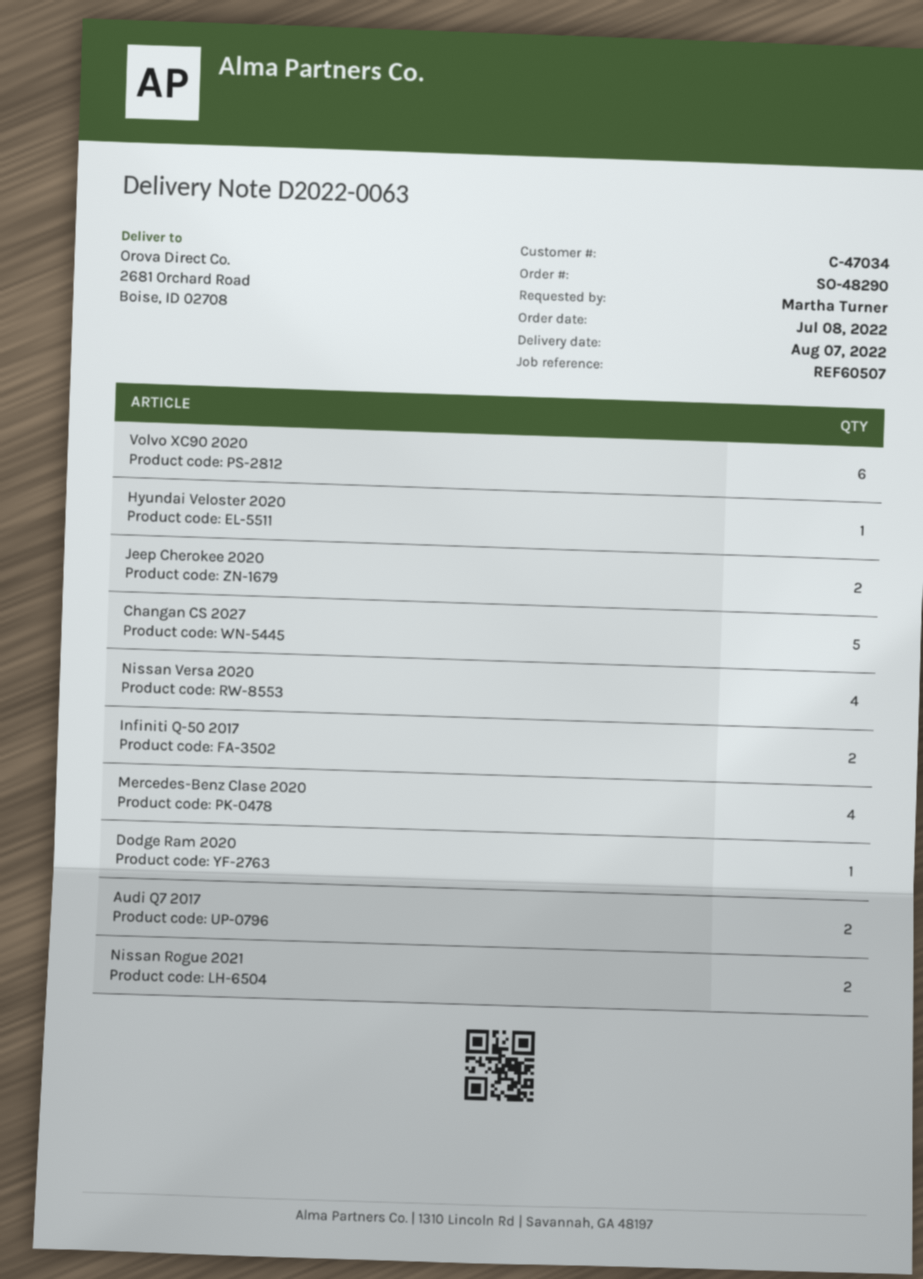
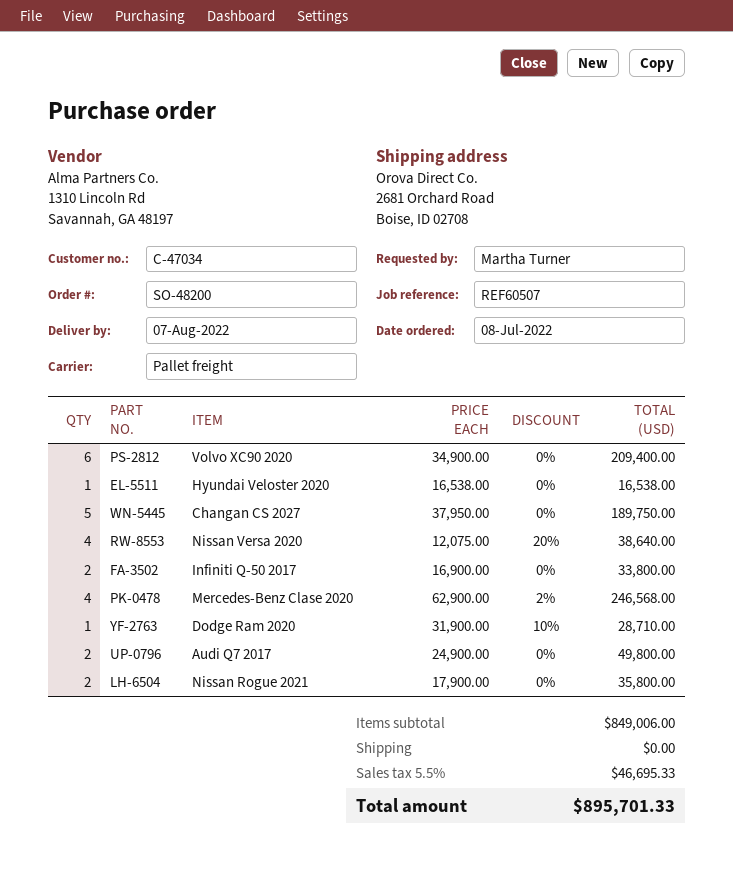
order number: SO-48290 -> SO-48200
Jeep Cherokee 2020: 2 -> none

